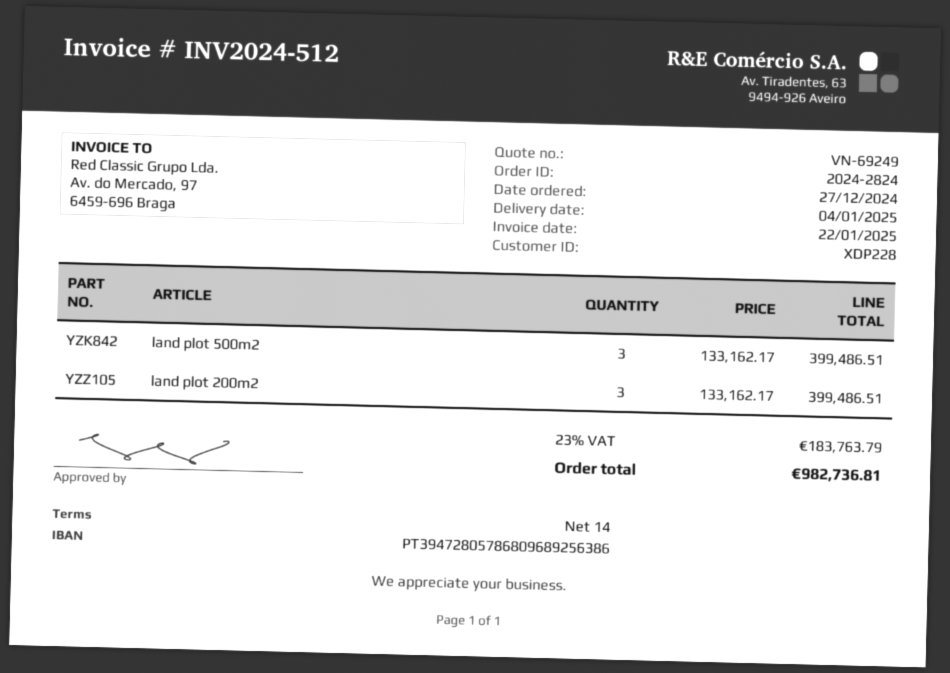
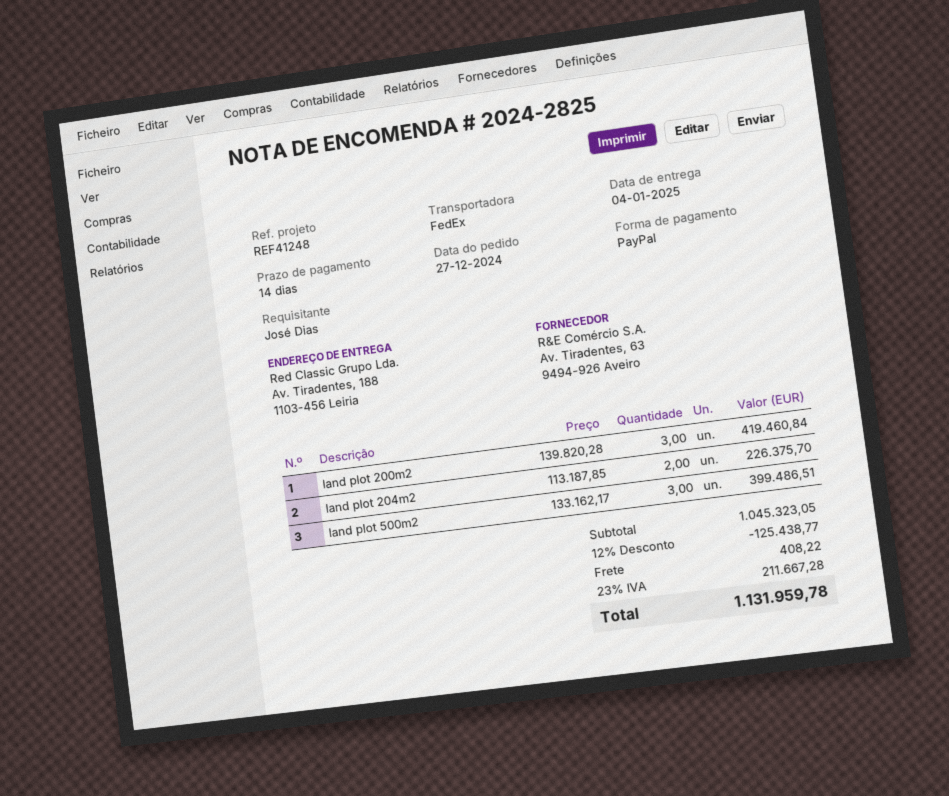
order number: 2024-2824 -> 2024-2825
land plot 200m2: 3 x 133162.17 = 399486.51 -> 3 x 139820.28 = 419460.84
land plot 204m2: none -> 2 x 113187.85 = 226375.70
discount: none -> 12% = 125438.77
shipping: none -> 408.22
tax: 23% = 183763.79 -> 23% = 211667.28
total: 982736.81 -> 1131959.78

